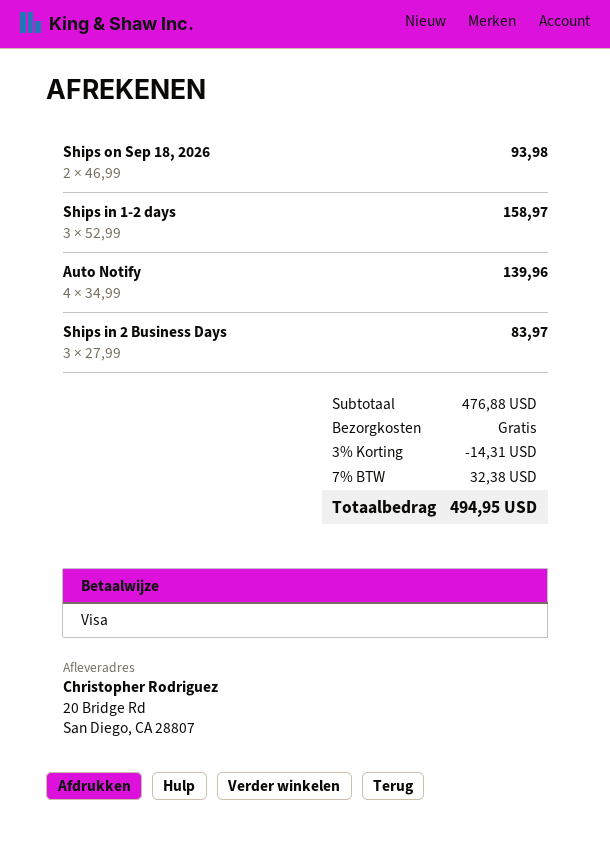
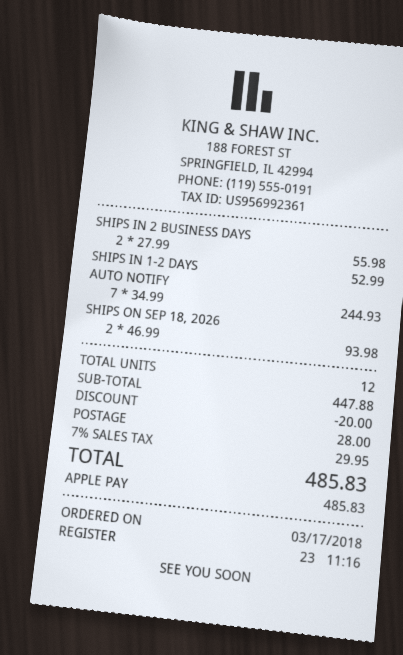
payment method: Visa -> Apple Pay
Ships in 1-2 days: 3 x 52.99 = 158.97 -> 1 x 52.99 = 52.99
Auto Notify: 4 x 34.99 = 139.96 -> 7 x 34.99 = 244.93
Ships in 2 Business Days: 3 x 27.99 = 83.97 -> 2 x 27.99 = 55.98
subtotal: 476.88 -> 447.88
discount: 14.31 -> 20.00
shipping: 0.00 -> 28.00
tax: 7% = 32.38 -> 7% = 29.95
total: 494.95 -> 485.83

